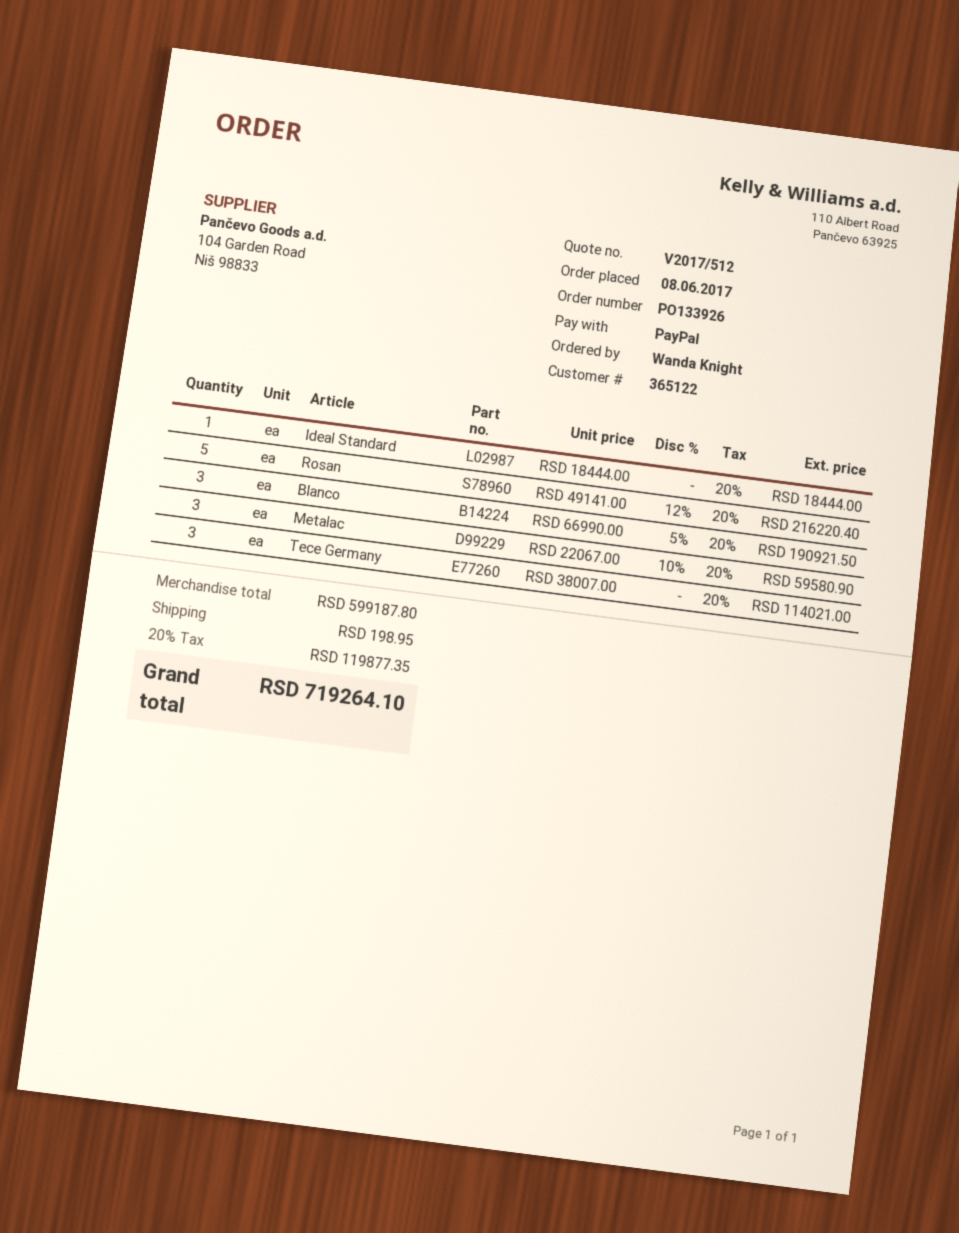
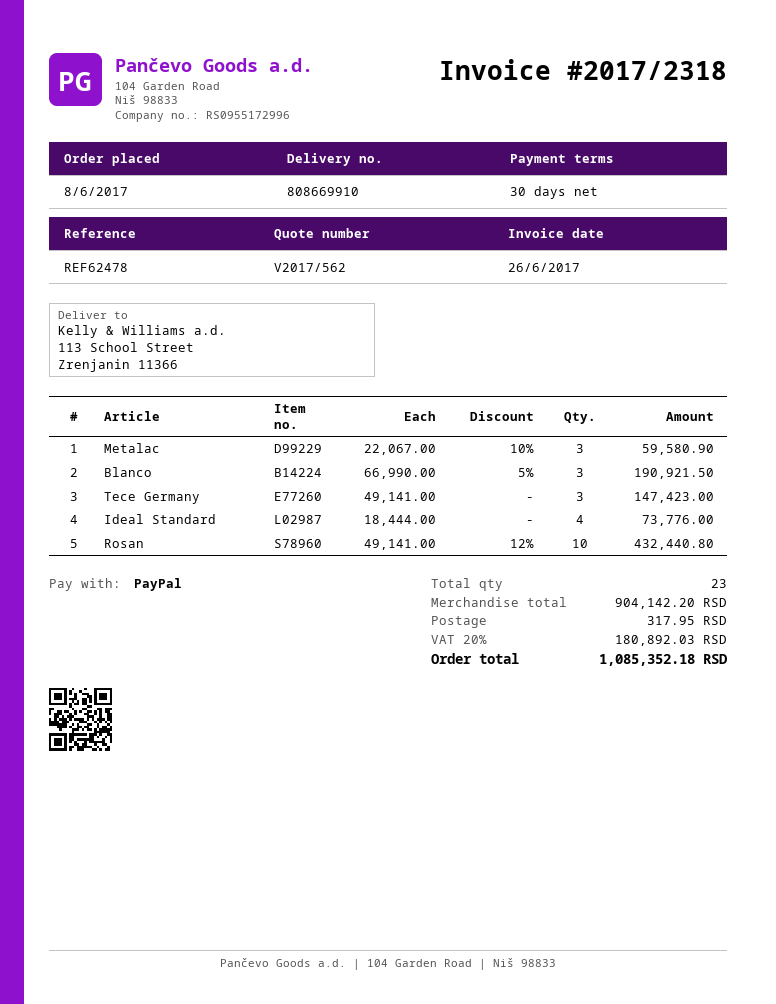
quote number: V2017/512 -> V2017/562
Ideal Standard: 1 x 18444.00 = 18444.00 -> 4 x 18444.00 = 73776.00
Rosan: 5 x 49141.00 - 12% = 216220.40 -> 10 x 49141.00 - 12% = 432440.80
Tece Germany: 3 x 38007.00 = 114021.00 -> 3 x 49141.00 = 147423.00
subtotal: 599187.80 -> 904142.20
shipping: 198.95 -> 317.95
tax: 20% = 119877.35 -> 20% = 180892.03
total: 719264.10 -> 1085352.18

